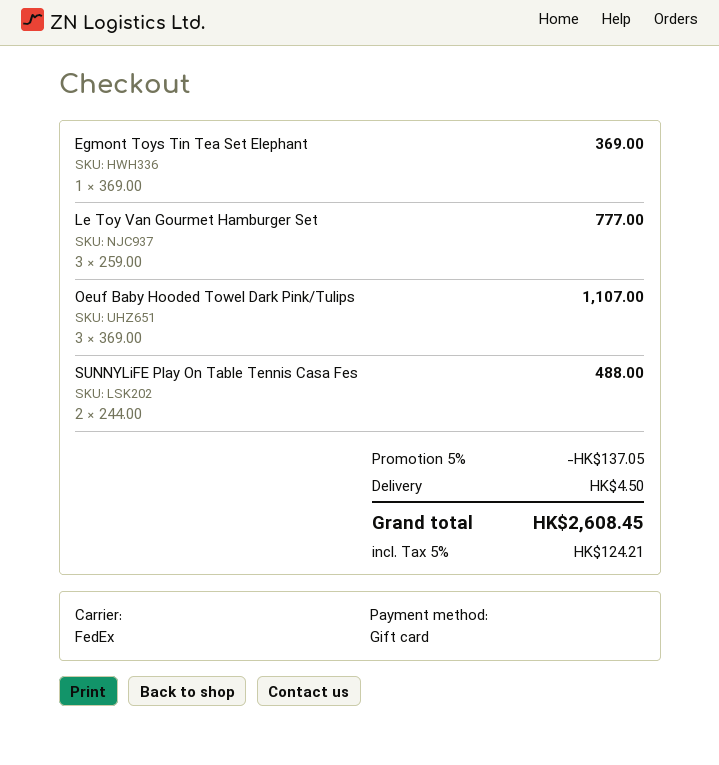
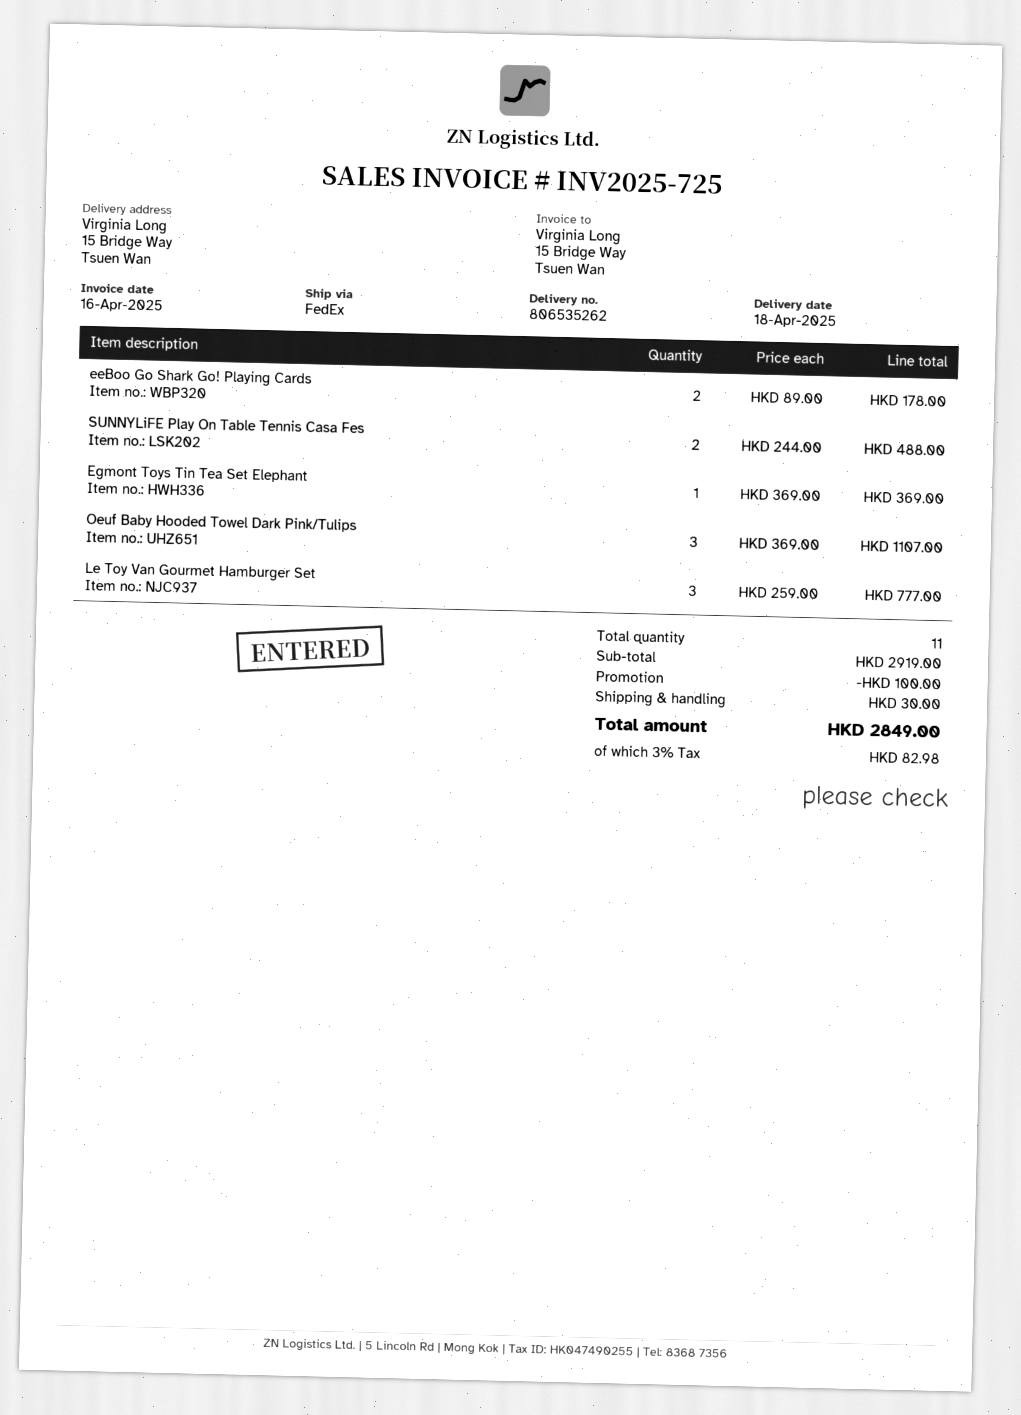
eeBoo Go Shark Go! Playing Cards: none -> 2 x 89.00 = 178.00
discount: 137.05 -> 100.00
shipping: 4.50 -> 30.00
tax: 5% = 124.21 -> 3% = 82.98
total: 2608.45 -> 2849.00

